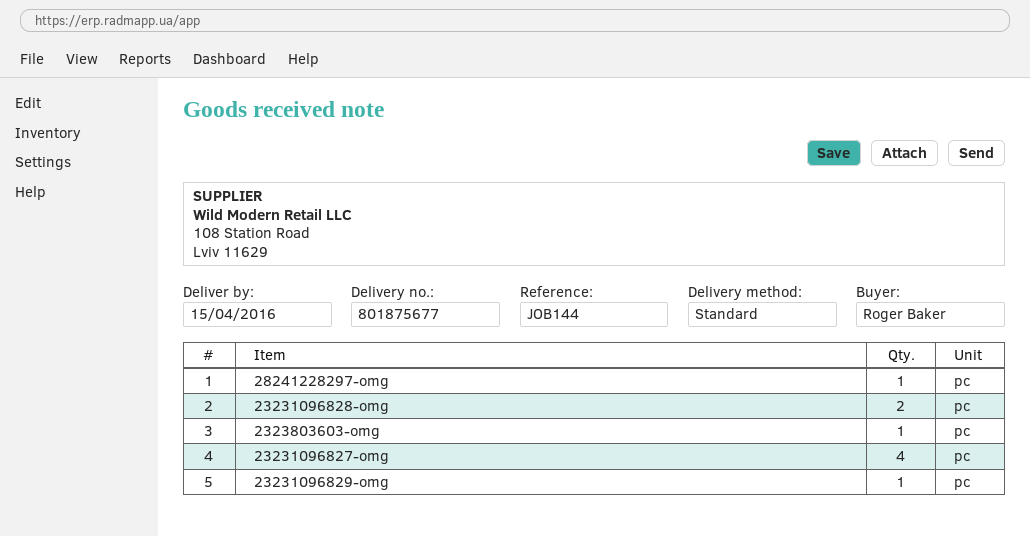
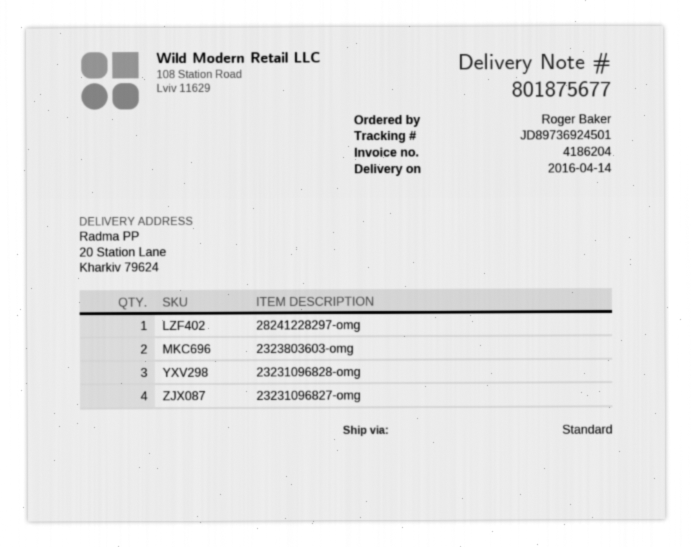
delivery date: 2016-04-15 -> 2016-04-14
23231096828-omg: 2 -> 3
2323803603-omg: 1 -> 2
23231096829-omg: 1 -> none

